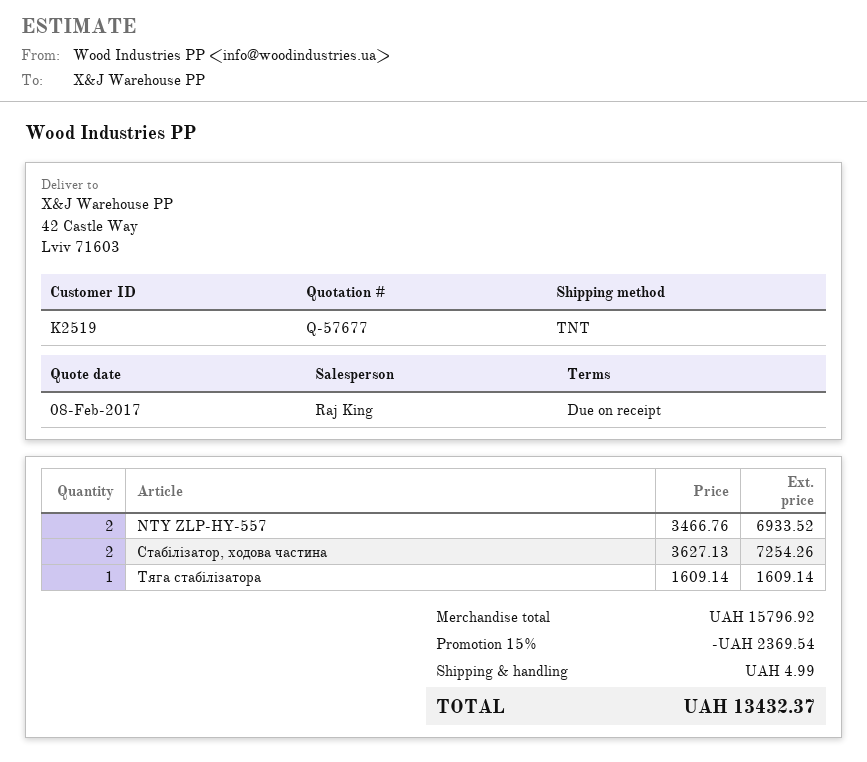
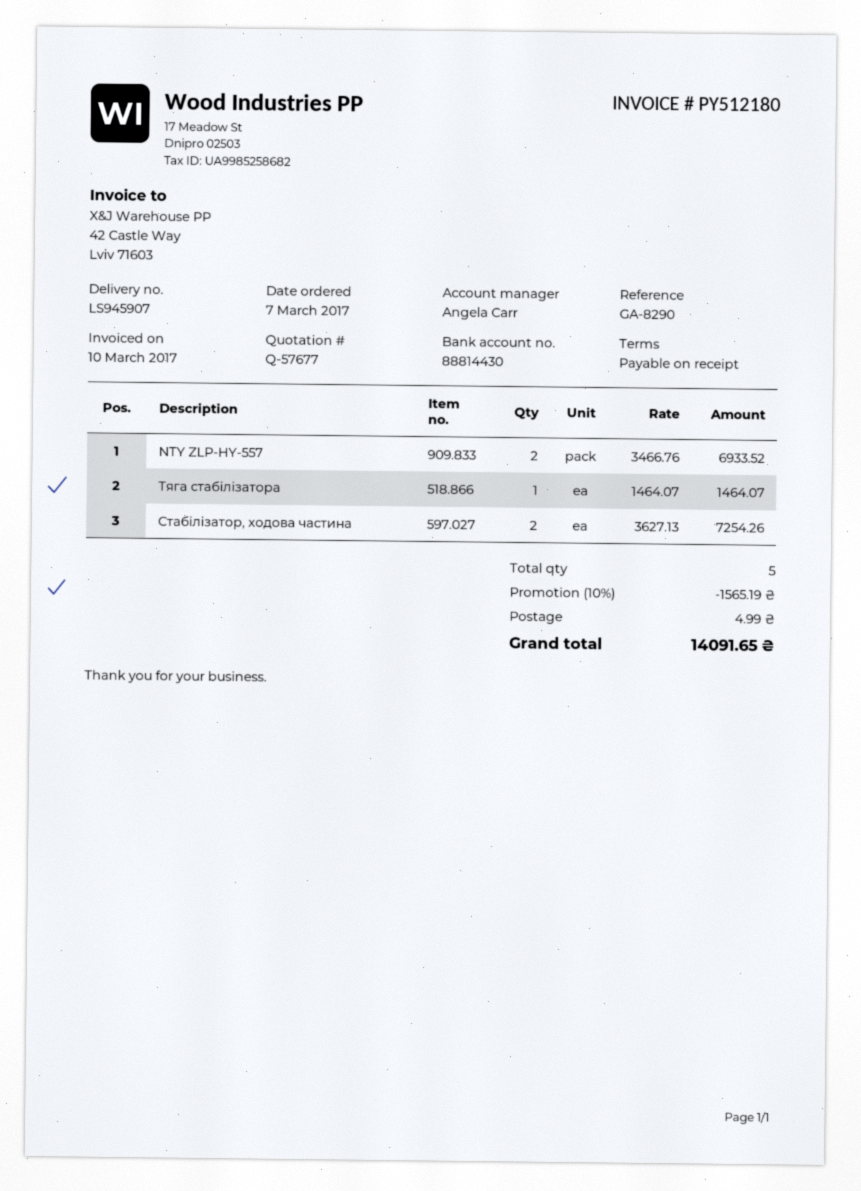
sales rep: Raj King -> Angela Carr
Тяга стабілізатора: 1 x 1609.14 = 1609.14 -> 1 x 1464.07 = 1464.07
discount: 15% = 2369.54 -> 10% = 1565.19
total: 13432.37 -> 14091.65

